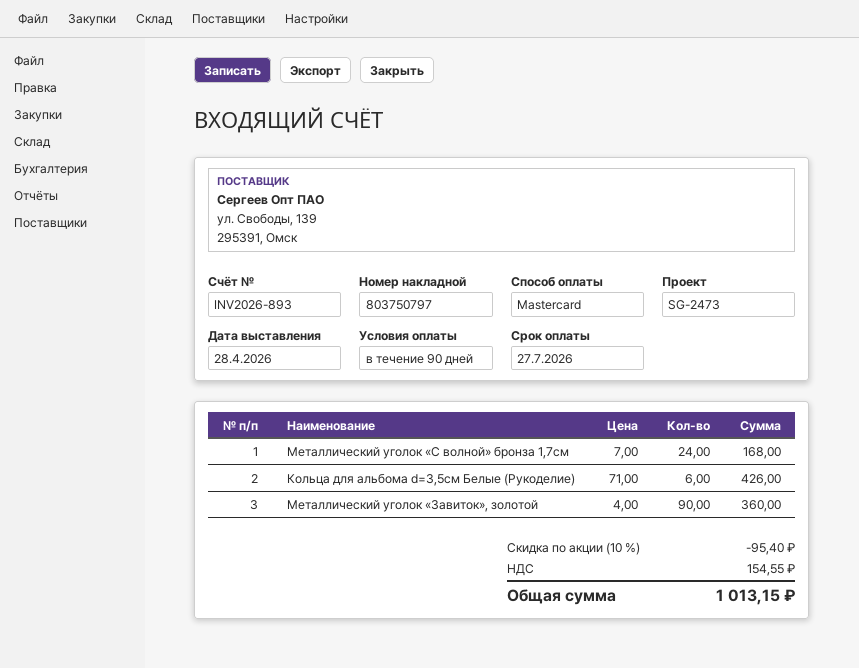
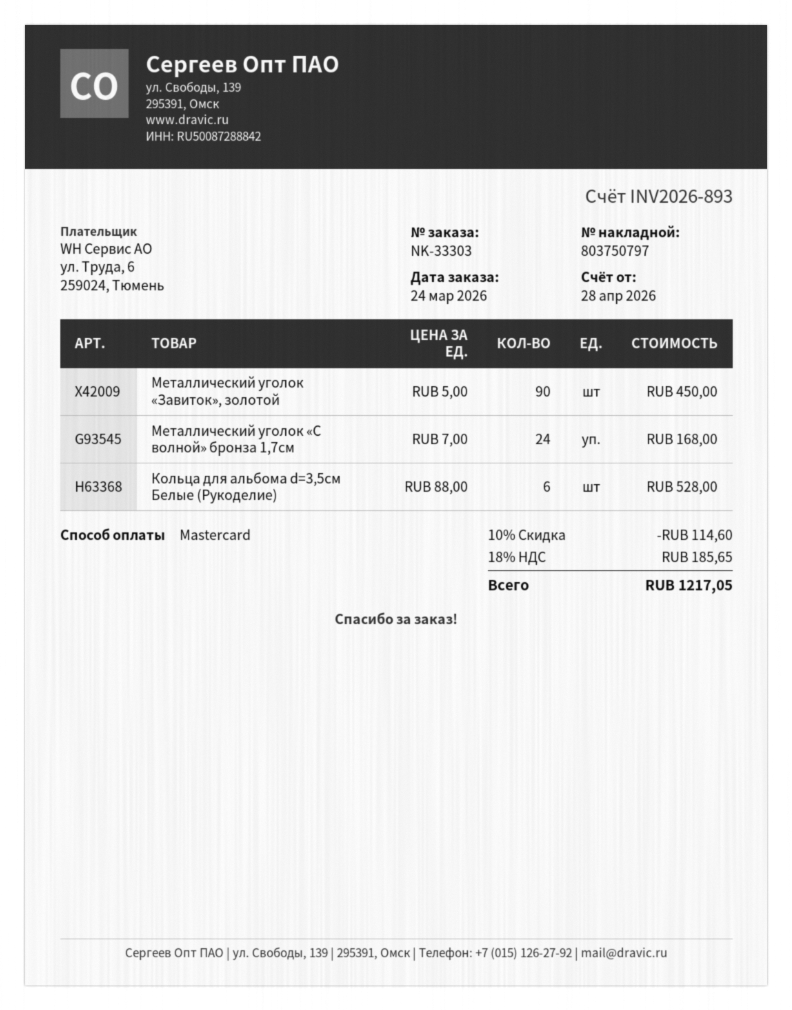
Кольца для альбома d=3,5см Белые (Рукоделие): 6 x 71.00 = 426.00 -> 6 x 88.00 = 528.00
Металлический уголок «Завиток», золотой: 90 x 4.00 = 360.00 -> 90 x 5.00 = 450.00
discount: 10% = 95.40 -> 10% = 114.60
tax: 154.55 -> 185.65
total: 1013.15 -> 1217.05

